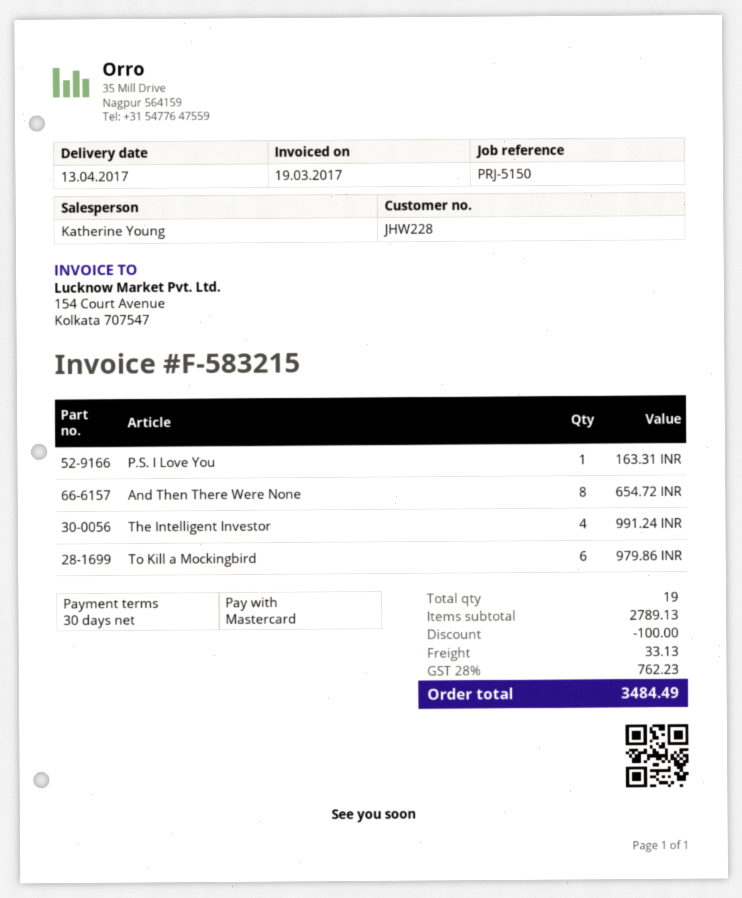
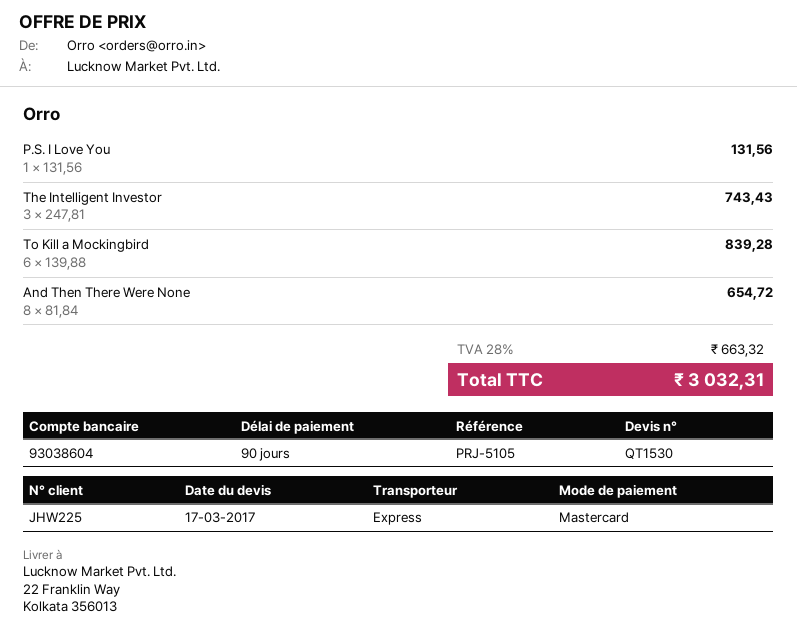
payment terms: 30 days -> 90 days
customer number: JHW228 -> JHW225
reference: PRJ-5150 -> PRJ-5105
P.S. I Love You: 1 for 163.31 -> 1 for 131.56
The Intelligent Investor: 4 for 991.24 -> 3 for 743.43
To Kill a Mockingbird: 6 for 979.86 -> 6 for 839.28
discount: 100.00 -> none
shipping: 33.13 -> none
tax: 28% = 762.23 -> 28% = 663.32
total: 3484.49 -> 3032.31

